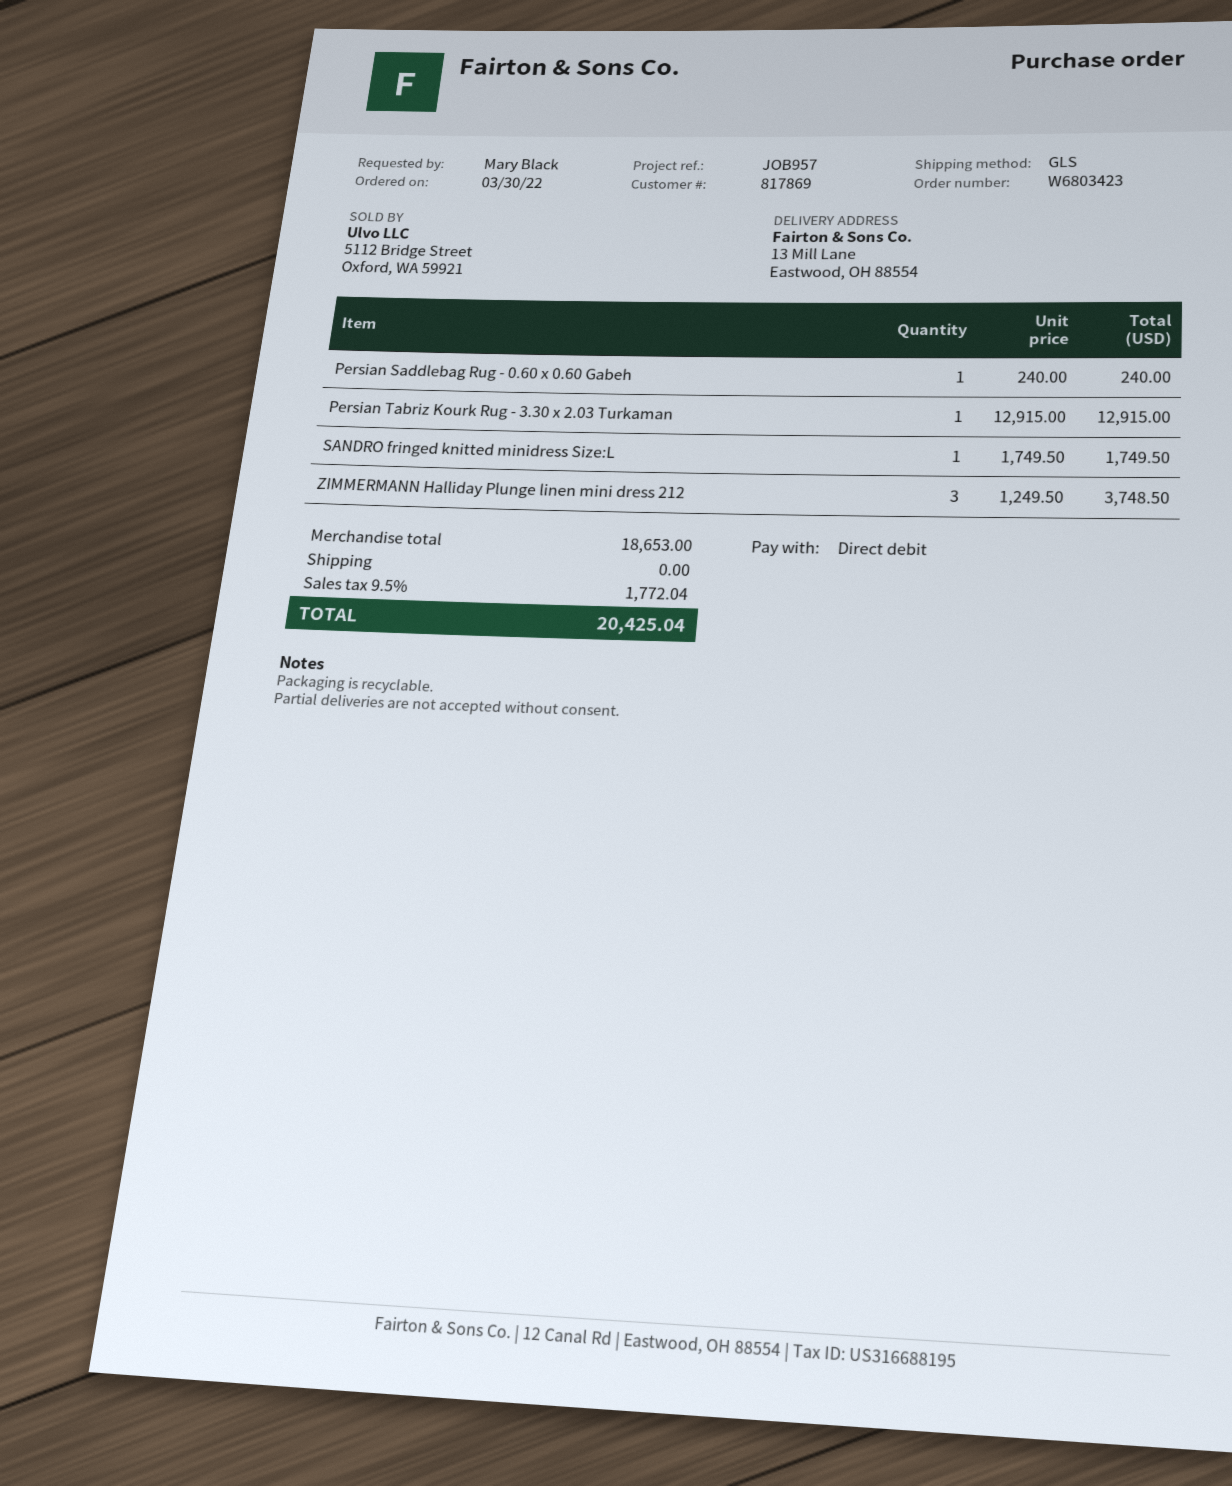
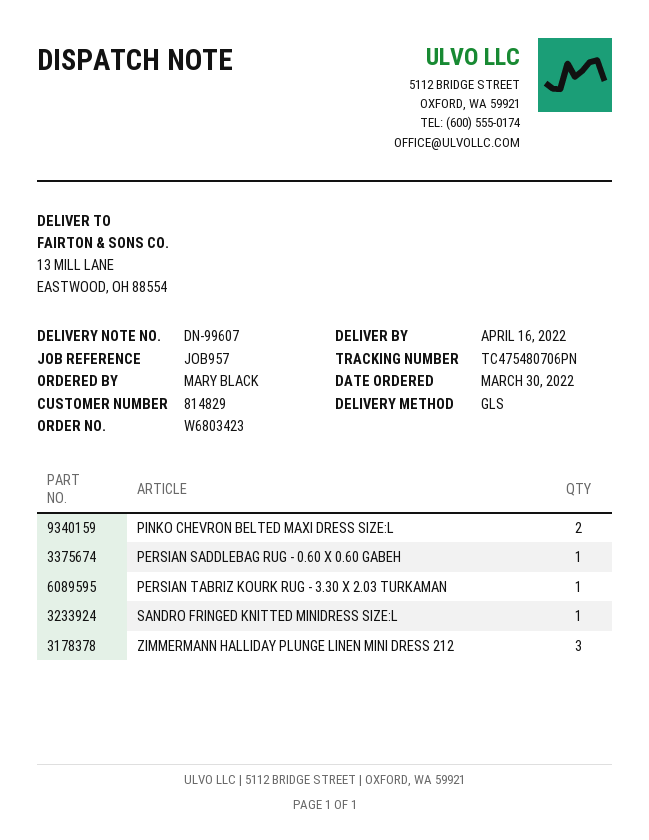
customer number: 817869 -> 814829
PINKO CHEVRON BELTED MAXI DRESS SIZE:L: none -> 2

